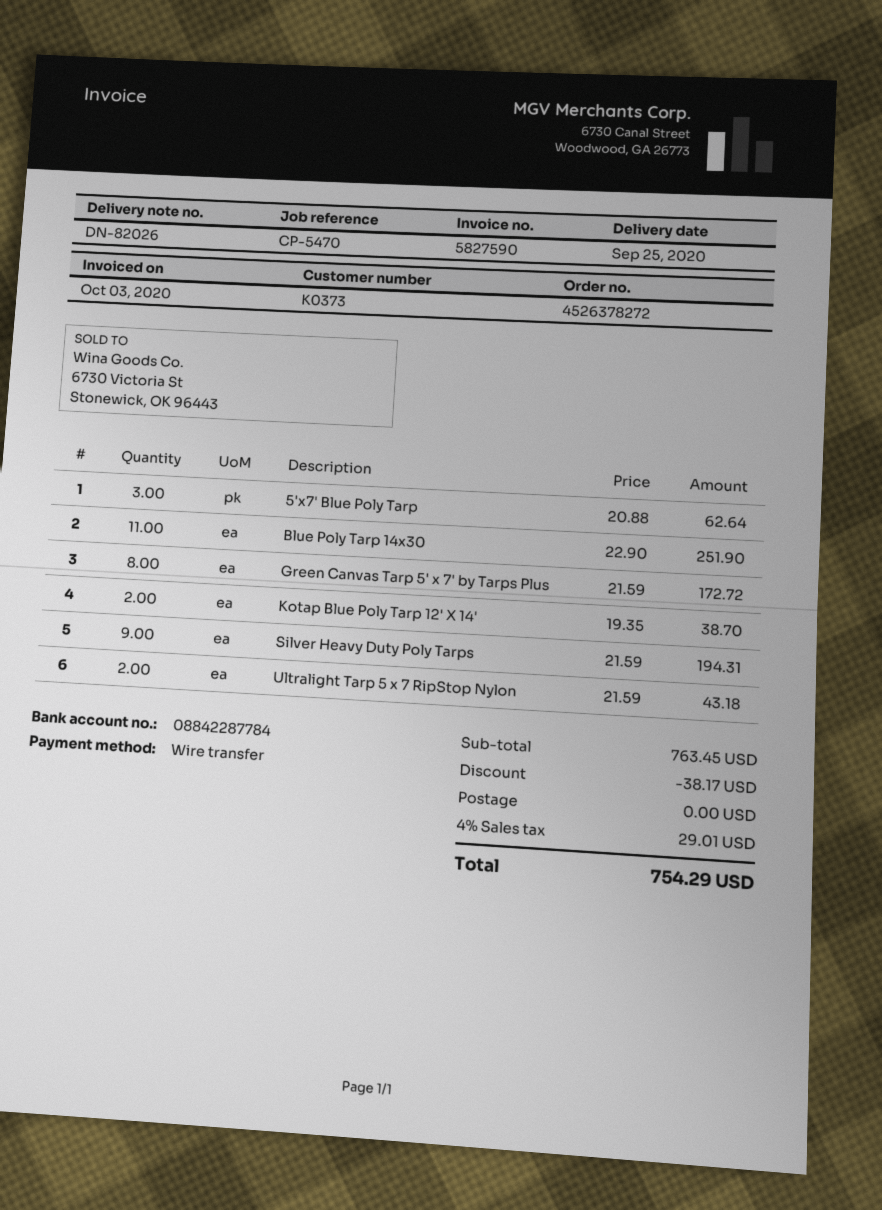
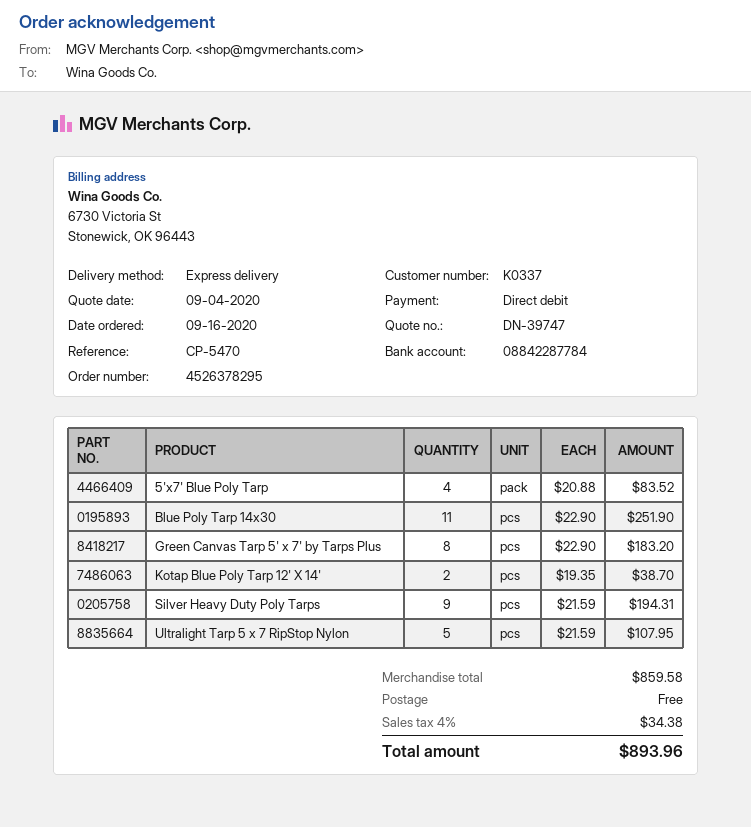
order number: 4526378272 -> 4526378295
customer number: K0373 -> K0337
payment method: bank transfer -> direct debit
5'x7' Blue Poly Tarp: 3 x 20.88 = 62.64 -> 4 x 20.88 = 83.52
Green Canvas Tarp 5' x 7' by Tarps Plus: 8 x 21.59 = 172.72 -> 8 x 22.90 = 183.20
Ultralight Tarp 5 x 7 RipStop Nylon: 2 x 21.59 = 43.18 -> 5 x 21.59 = 107.95
subtotal: 763.45 -> 859.58
discount: 38.17 -> none
tax: 4% = 29.01 -> 4% = 34.38
total: 754.29 -> 893.96

